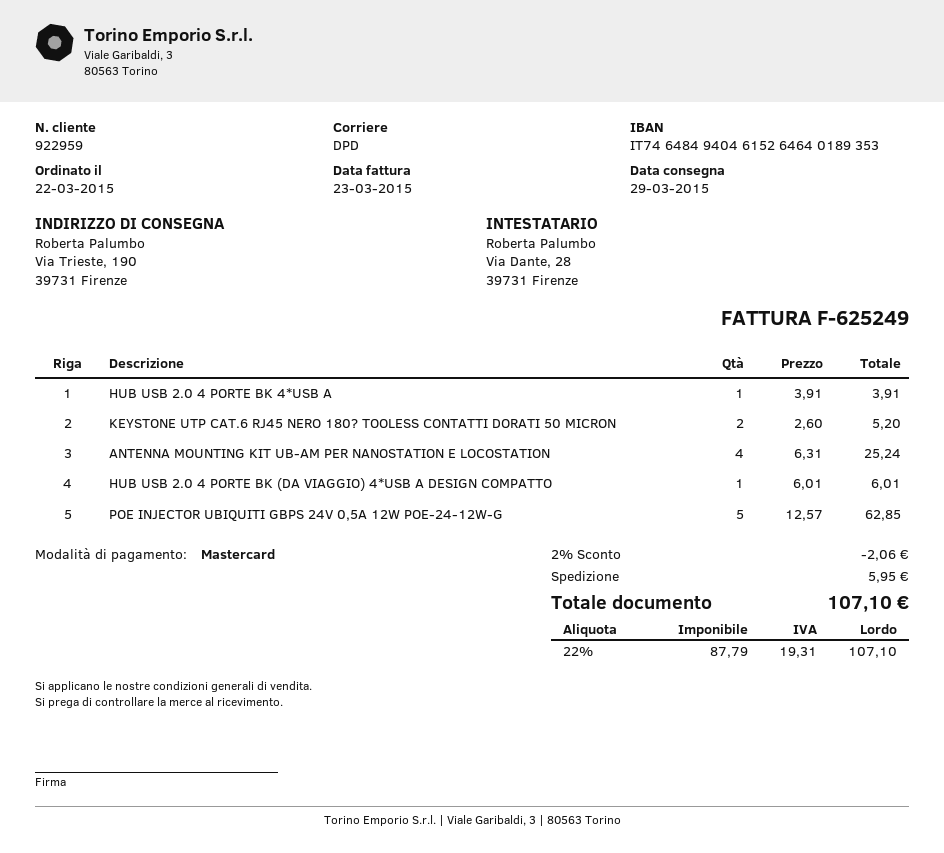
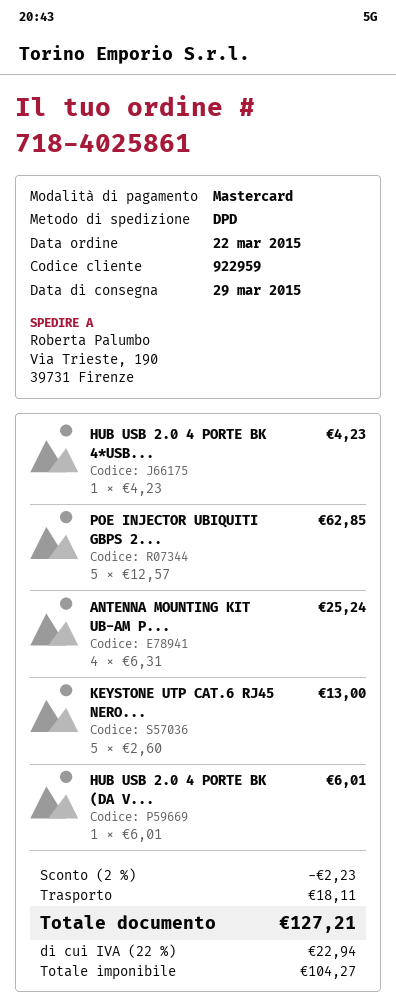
HUB USB 2.0 4 PORTE BK 4*USB A: 1 x 3.91 = 3.91 -> 1 x 4.23 = 4.23
KEYSTONE UTP CAT.6 RJ45 NERO 180? TOOLESS CONTATTI DORATI 50 MICRON: 2 x 2.60 = 5.20 -> 5 x 2.60 = 13.00
discount: 2% = 2.06 -> 2% = 2.23
shipping: 5.95 -> 18.11
net: 87.79 -> 104.27
tax: 22% = 19.31 -> 22% = 22.94
total: 107.10 -> 127.21

